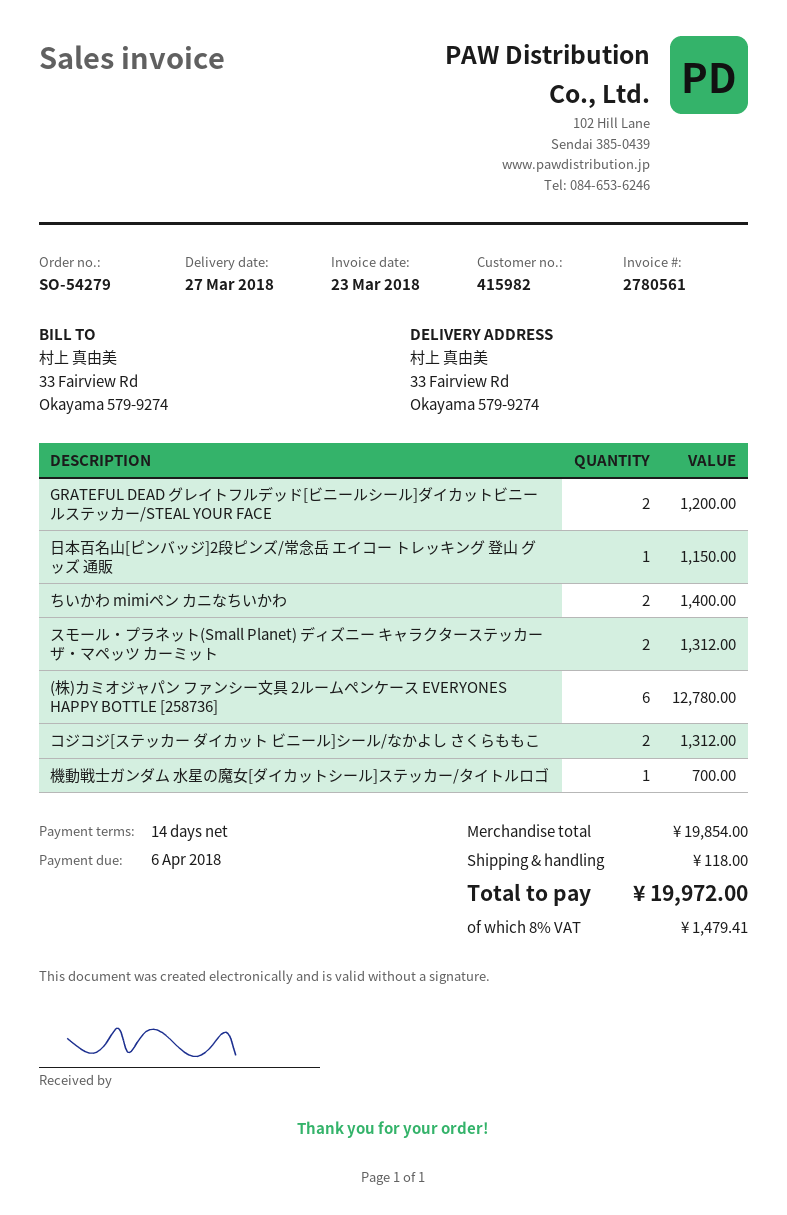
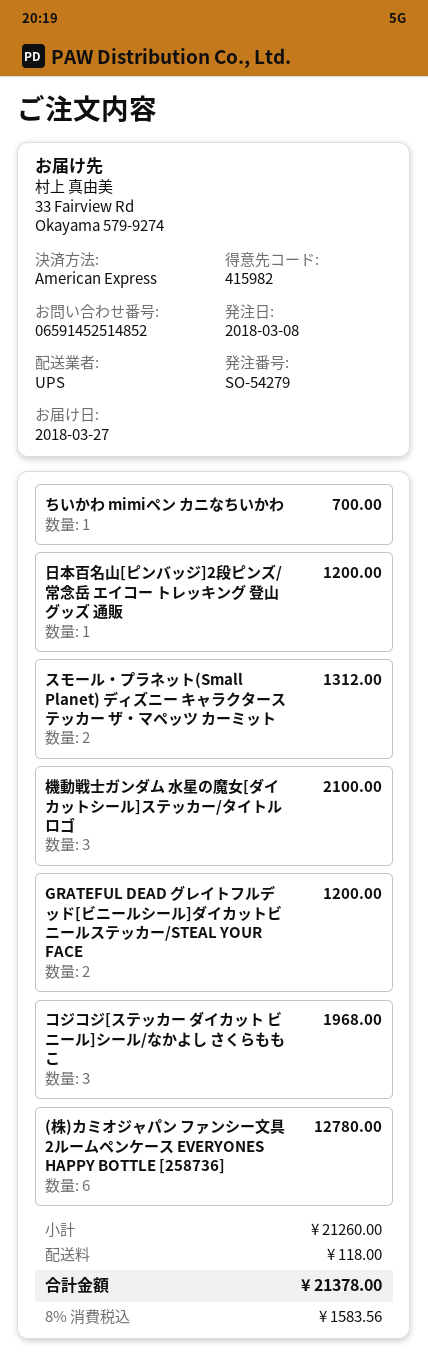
日本百名山[ピンバッジ]2段ピンズ/常念岳 エイコー トレッキング 登山 グッズ 通販: 1 for 1150.00 -> 1 for 1200.00
ちいかわ mimiペン カニなちいかわ: 2 for 1400.00 -> 1 for 700.00
コジコジ[ステッカー ダイカット ビニール]シール/なかよし さくらももこ: 2 for 1312.00 -> 3 for 1968.00
機動戦士ガンダム 水星の魔女[ダイカットシール]ステッカー/タイトルロゴ: 1 for 700.00 -> 3 for 2100.00
subtotal: 19854.00 -> 21260.00
tax: 8% = 1479.41 -> 8% = 1583.56
total: 19972.00 -> 21378.00

